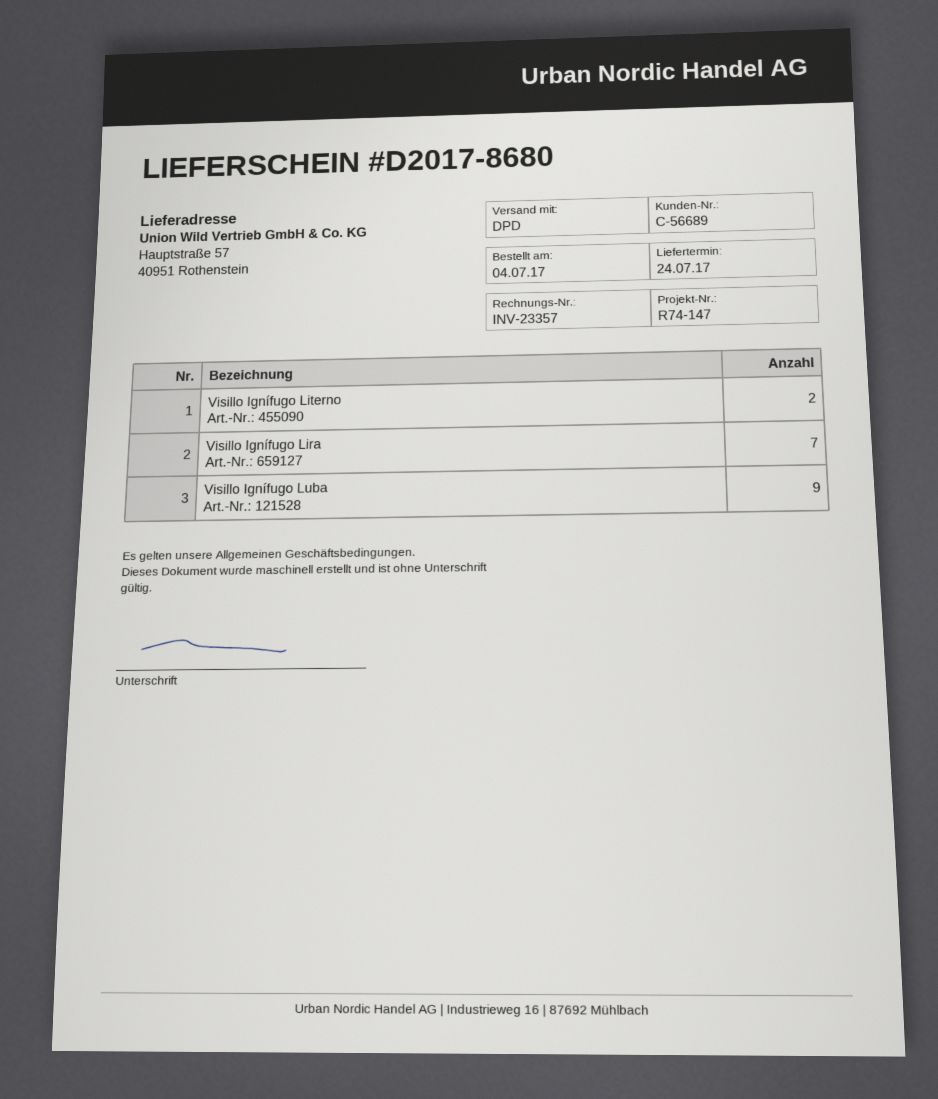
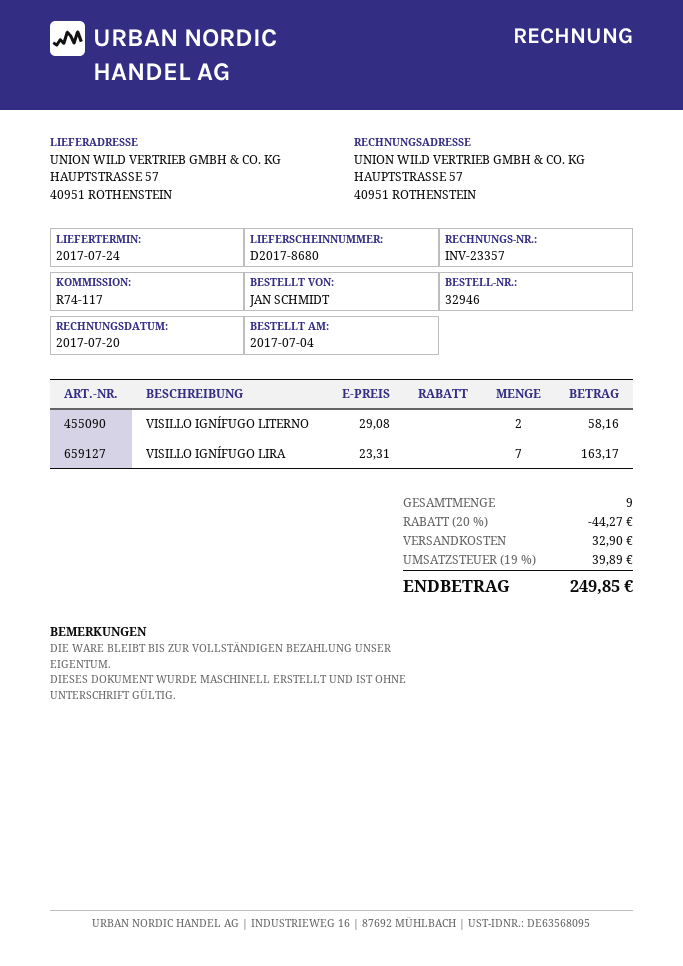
reference: R74-147 -> R74-117
Visillo Ignífugo Luba: 9 -> none

